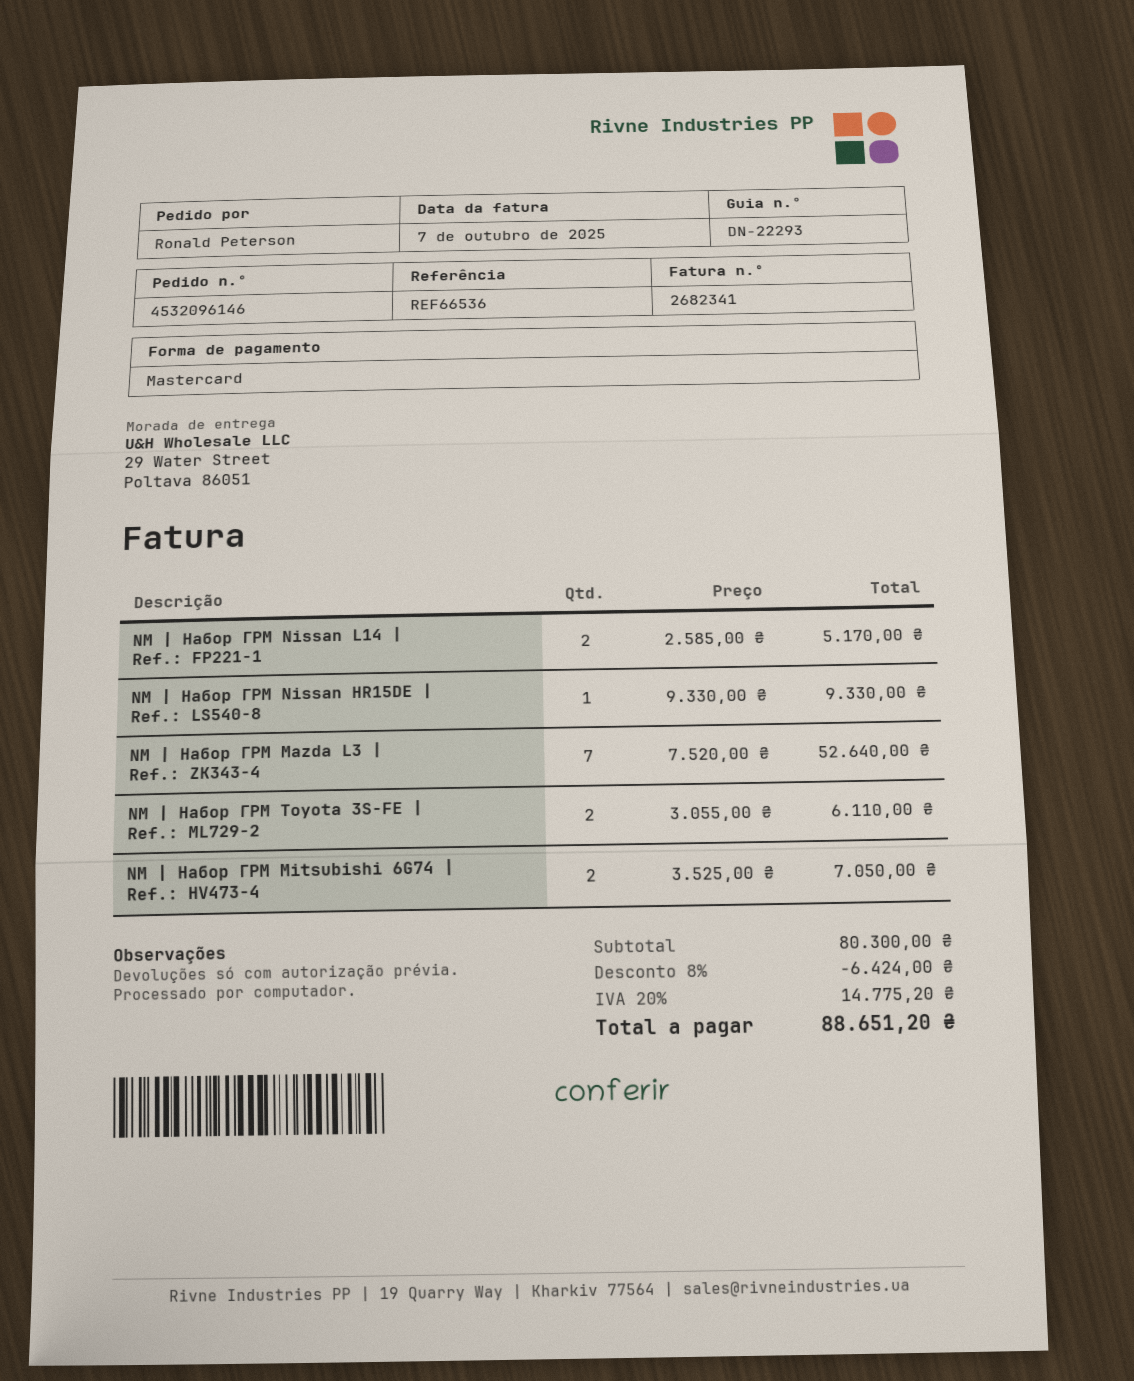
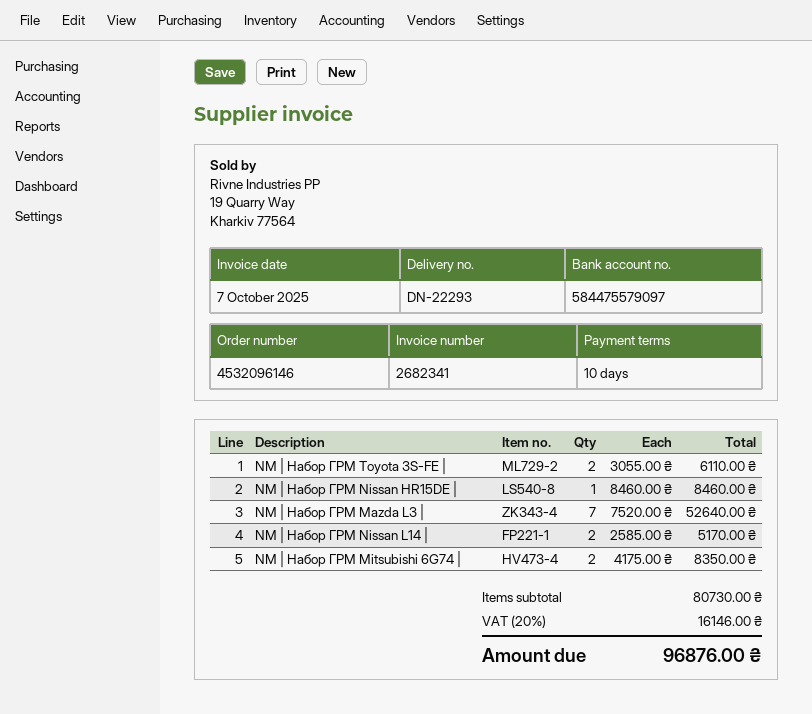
NM | Набор ГРМ Nissan HR15DE |: 1 x 9330.00 = 9330.00 -> 1 x 8460.00 = 8460.00
NM | Набор ГРМ Mitsubishi 6G74 |: 2 x 3525.00 = 7050.00 -> 2 x 4175.00 = 8350.00
subtotal: 80300.00 -> 80730.00
discount: 8% = 6424.00 -> none
tax: 20% = 14775.20 -> 20% = 16146.00
total: 88651.20 -> 96876.00

